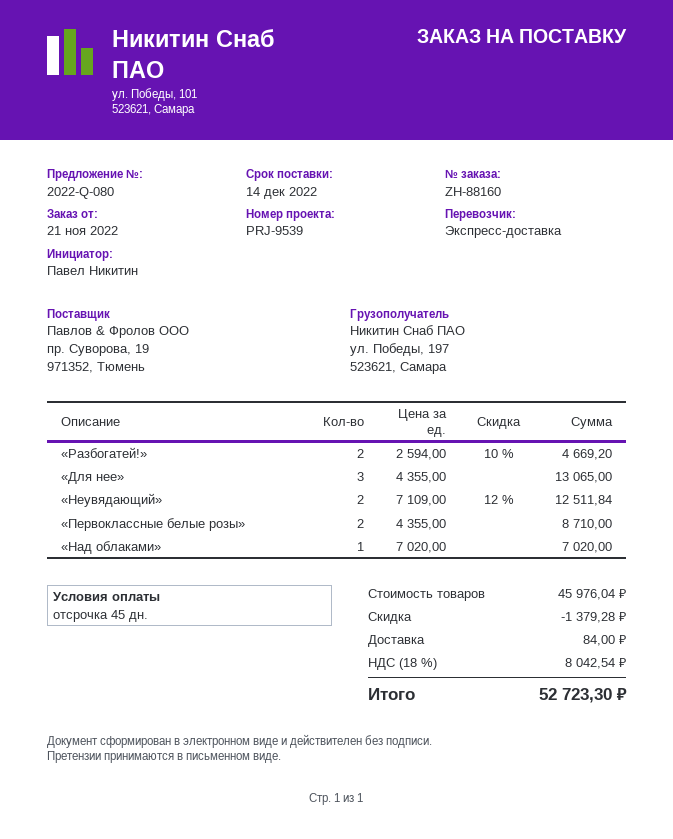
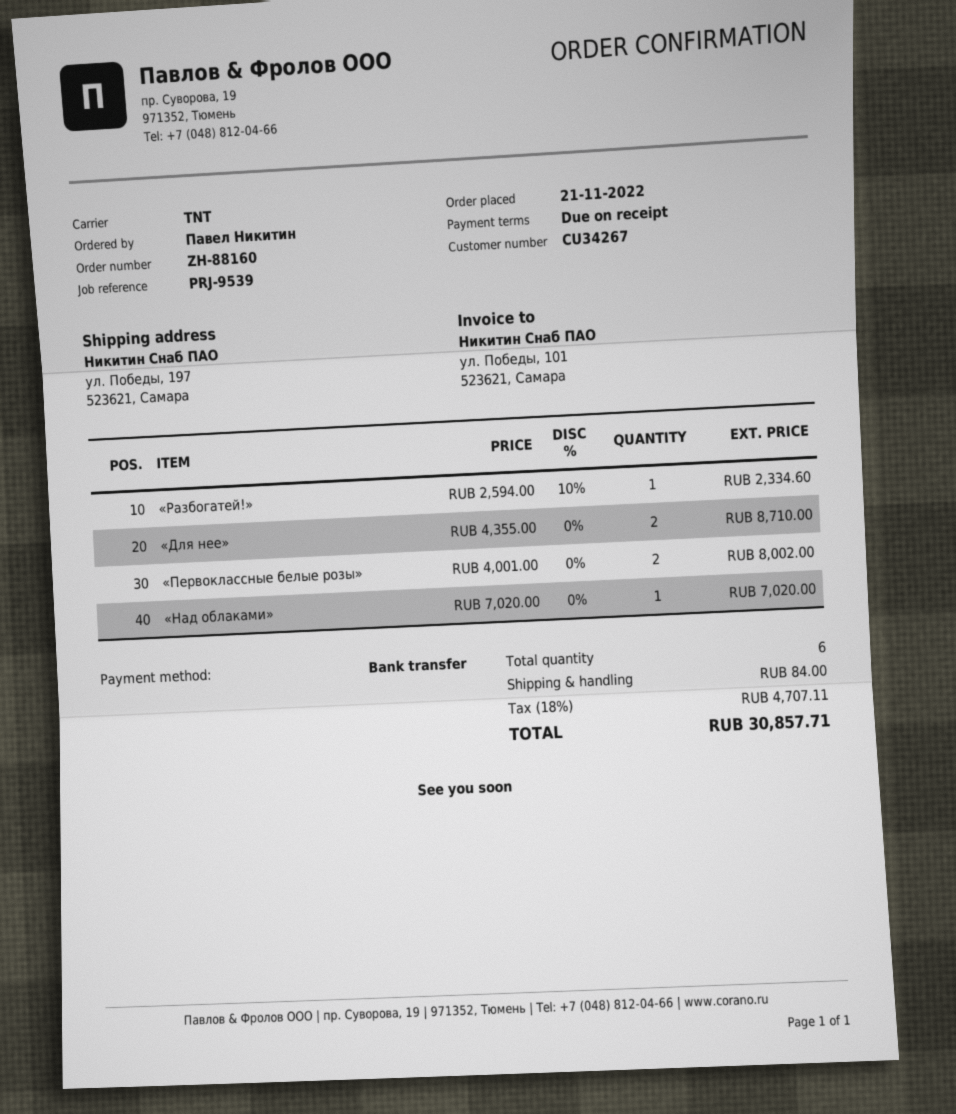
payment terms: 45 days -> on receipt
shipping method: express -> TNT
«Разбогатей!»: 2 x 2594.00 - 10% = 4669.20 -> 1 x 2594.00 - 10% = 2334.60
«Для нее»: 3 x 4355.00 = 13065.00 -> 2 x 4355.00 = 8710.00
«Неувядающий»: 2 x 7109.00 - 12% = 12511.84 -> none
«Первоклассные белые розы»: 2 x 4355.00 = 8710.00 -> 2 x 4001.00 = 8002.00
discount: 1379.28 -> none
tax: 18% = 8042.54 -> 18% = 4707.11
total: 52723.30 -> 30857.71

